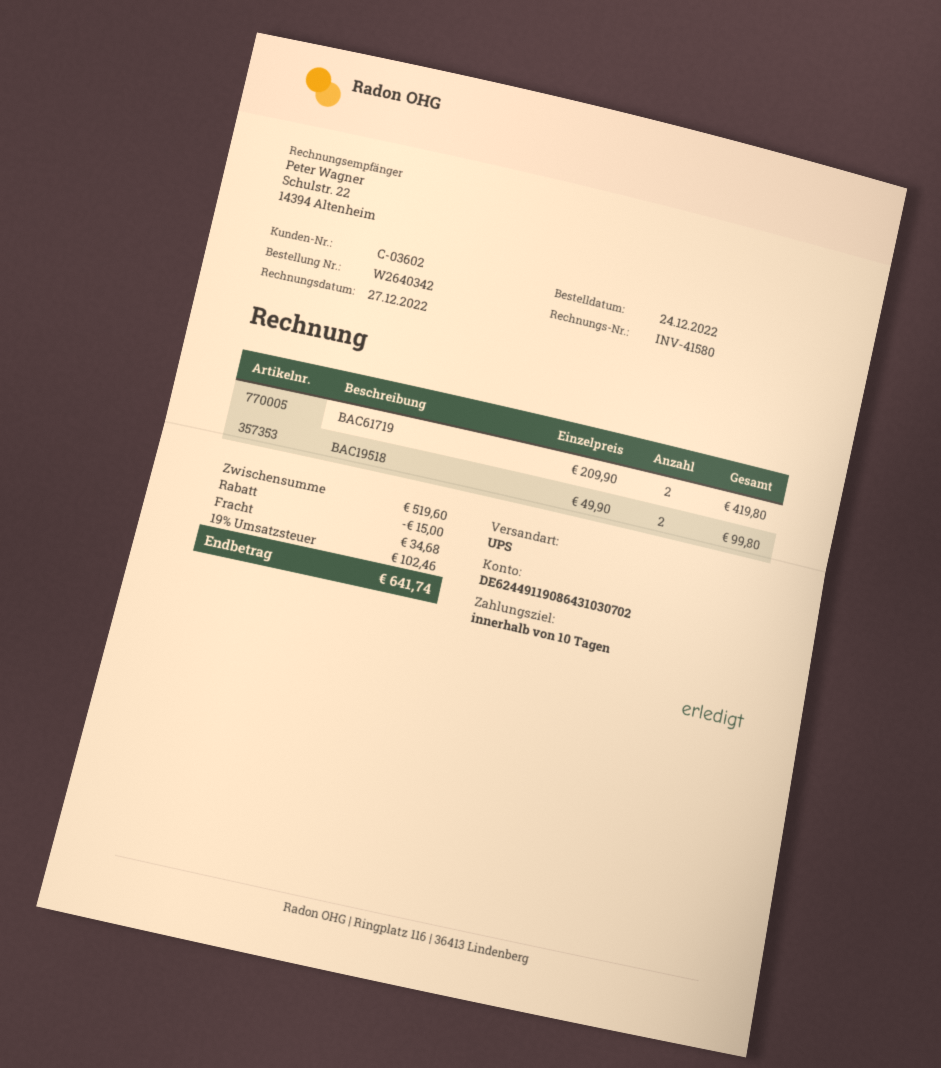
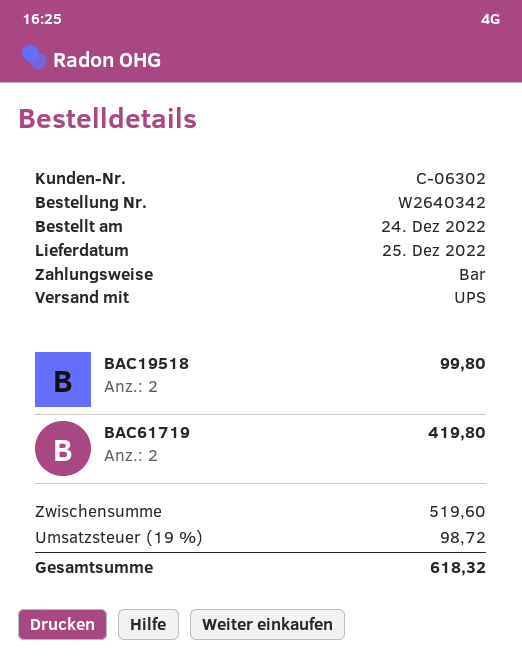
customer number: C-03602 -> C-06302
discount: 15.00 -> none
shipping: 34.68 -> none
tax: 19% = 102.46 -> 19% = 98.72
total: 641.74 -> 618.32

